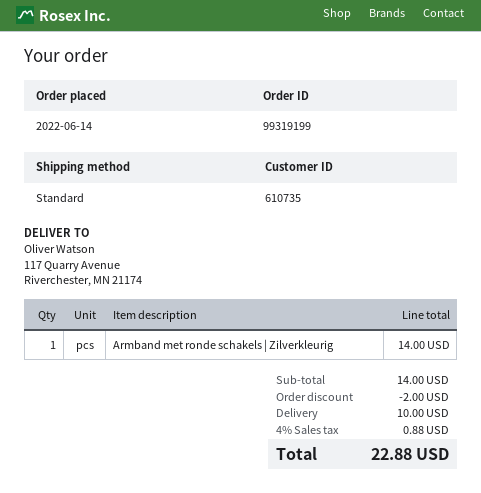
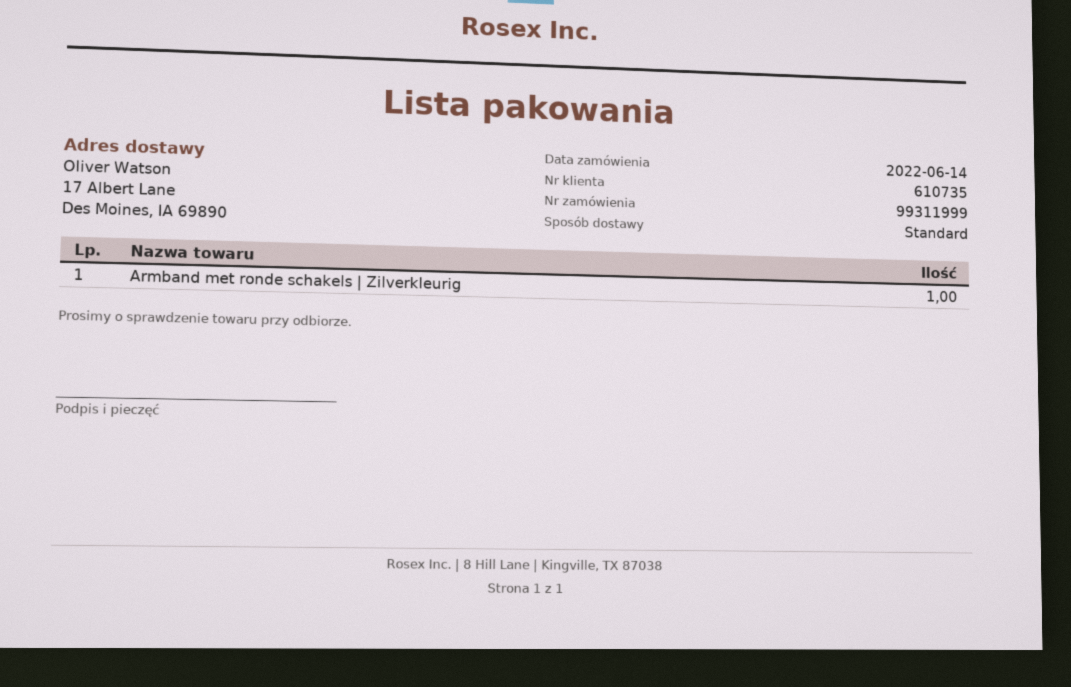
order number: 99319199 -> 99311999
ship to: 117 Quarry Avenue, Riverchester, MN 21174 -> 17 Albert Lane, Des Moines, IA 69890

